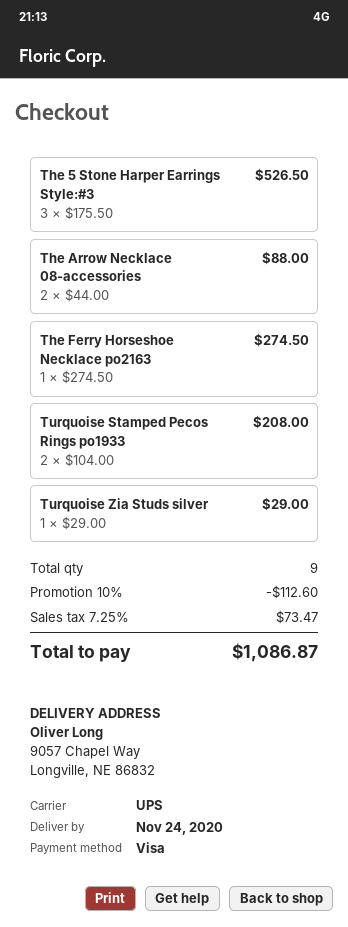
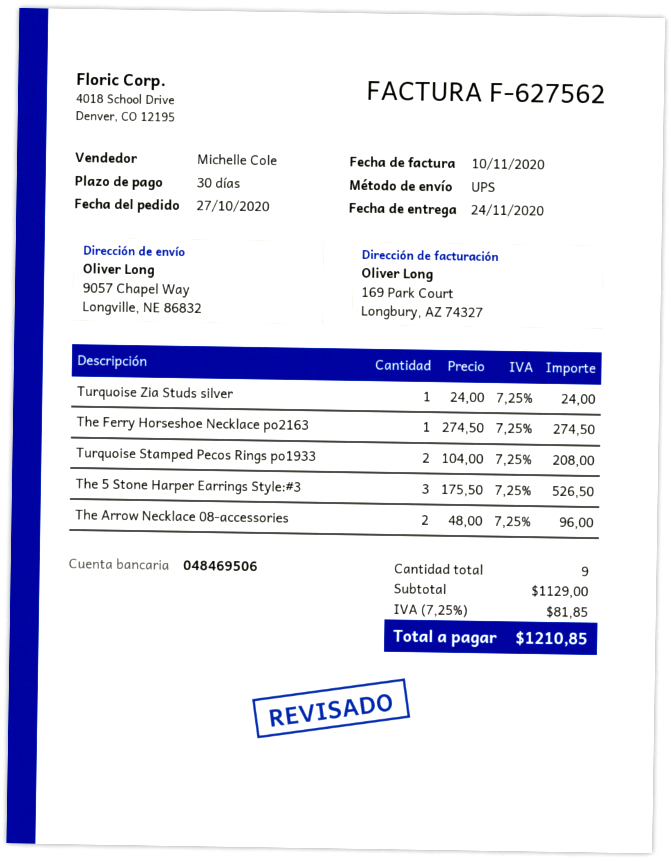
The Arrow Necklace 08-accessories: 2 x 44.00 = 88.00 -> 2 x 48.00 = 96.00
Turquoise Zia Studs silver: 1 x 29.00 = 29.00 -> 1 x 24.00 = 24.00
discount: 10% = 112.60 -> none
tax: 7.25% = 73.47 -> 7.25% = 81.85
total: 1086.87 -> 1210.85

